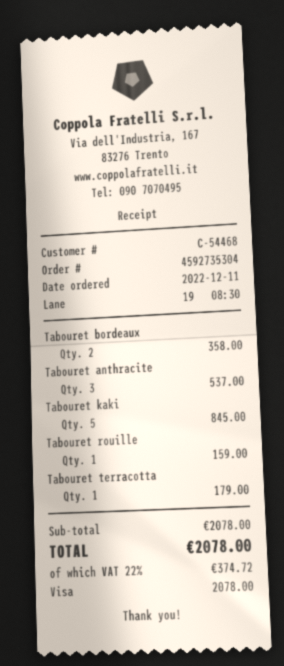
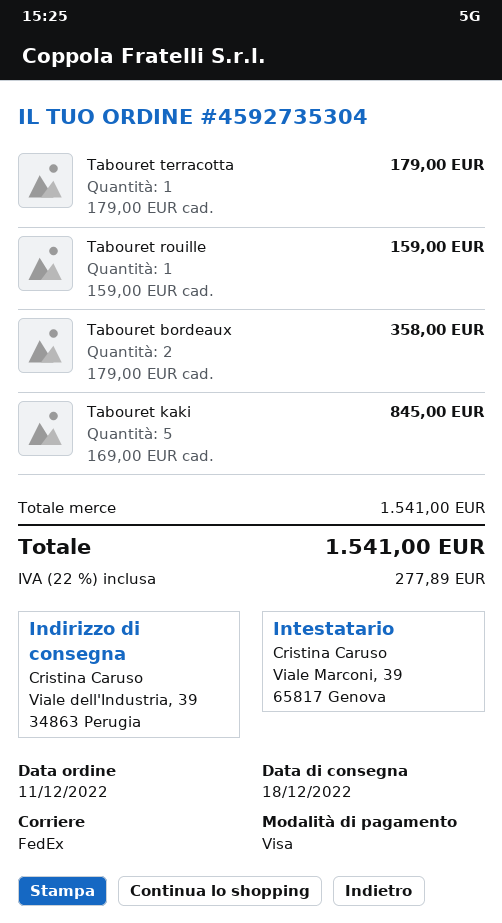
Tabouret anthracite: 3 for 537.00 -> none
subtotal: 2078.00 -> 1541.00
tax: 22% = 374.72 -> 22% = 277.89
total: 2078.00 -> 1541.00

